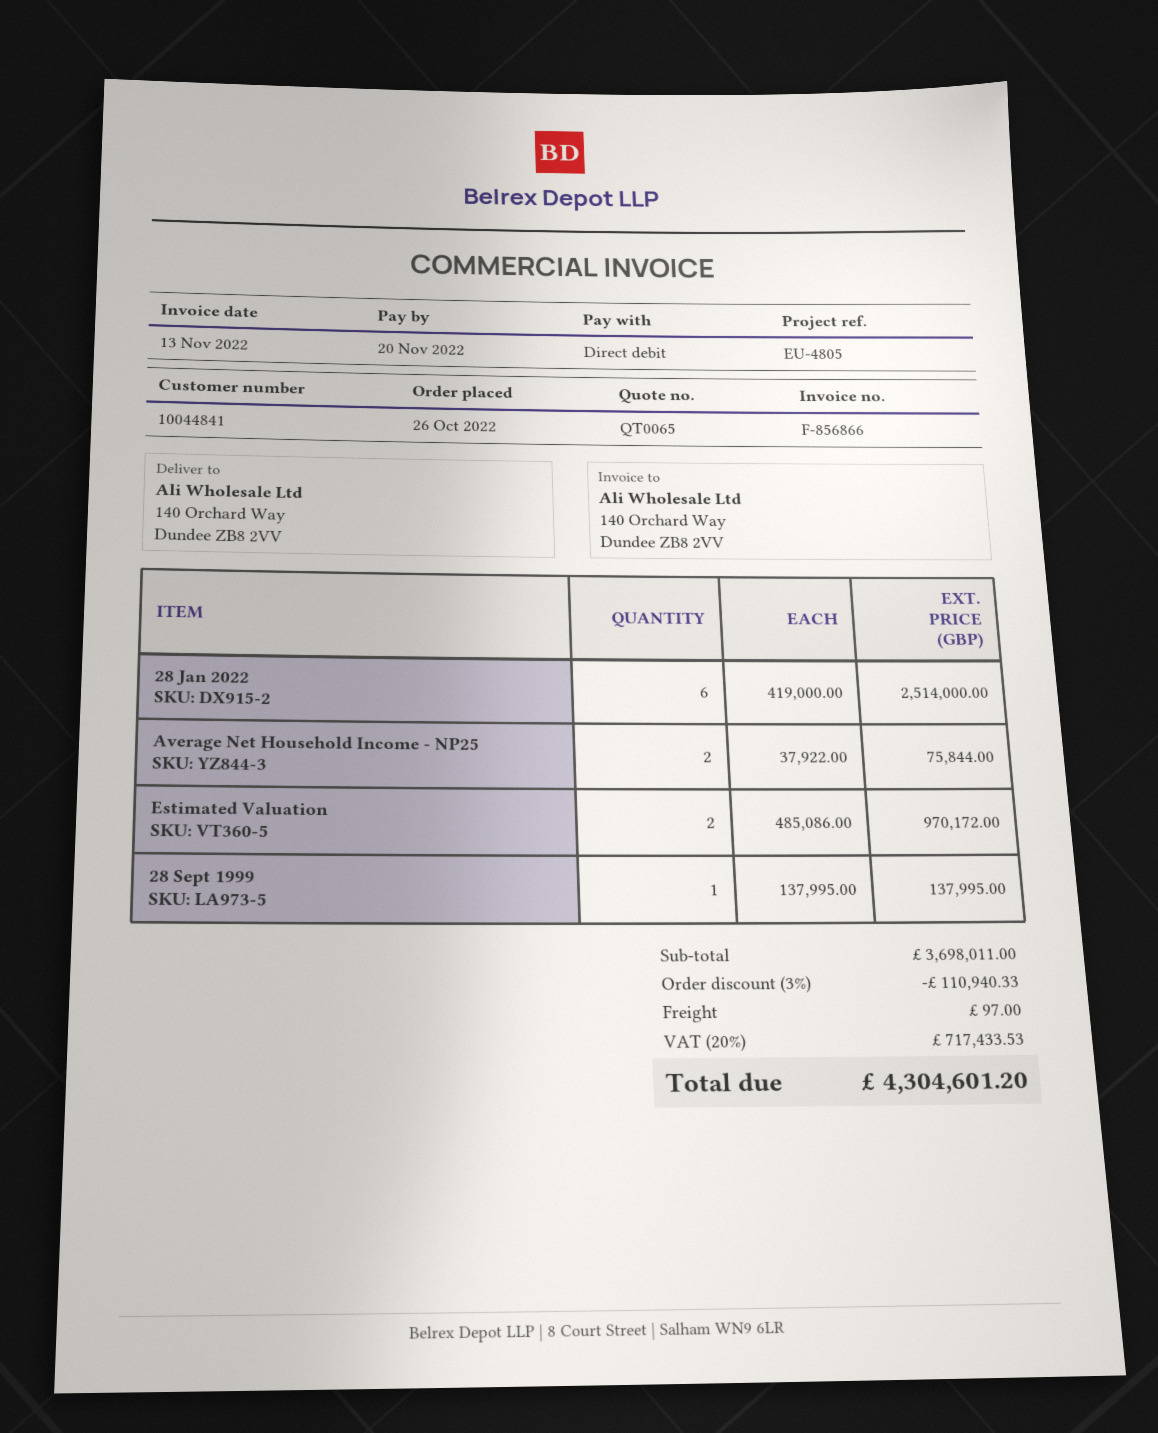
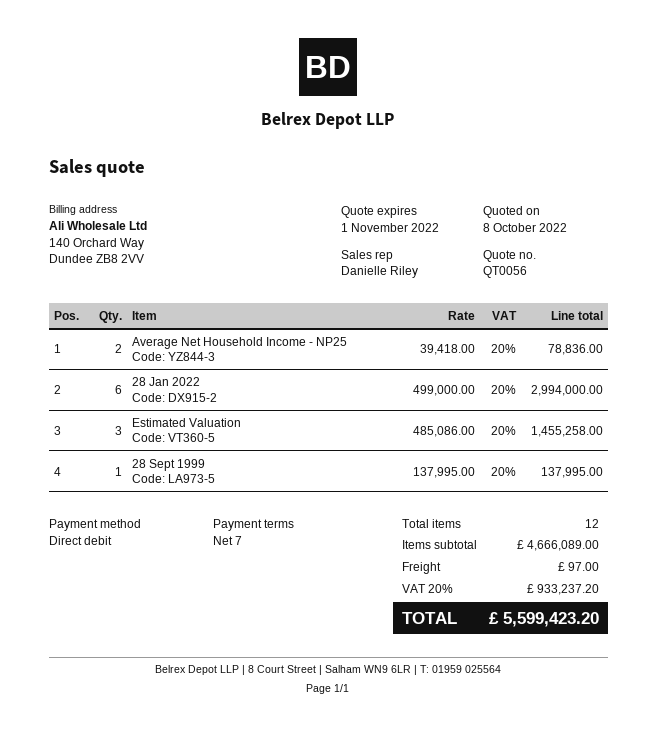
quote number: QT0065 -> QT0056
28 Jan 2022: 6 x 419000.00 = 2514000.00 -> 6 x 499000.00 = 2994000.00
Average Net Household Income - NP25: 2 x 37922.00 = 75844.00 -> 2 x 39418.00 = 78836.00
Estimated Valuation: 2 x 485086.00 = 970172.00 -> 3 x 485086.00 = 1455258.00
subtotal: 3698011.00 -> 4666089.00
discount: 3% = 110940.33 -> none
tax: 20% = 717433.53 -> 20% = 933237.20
total: 4304601.20 -> 5599423.20

